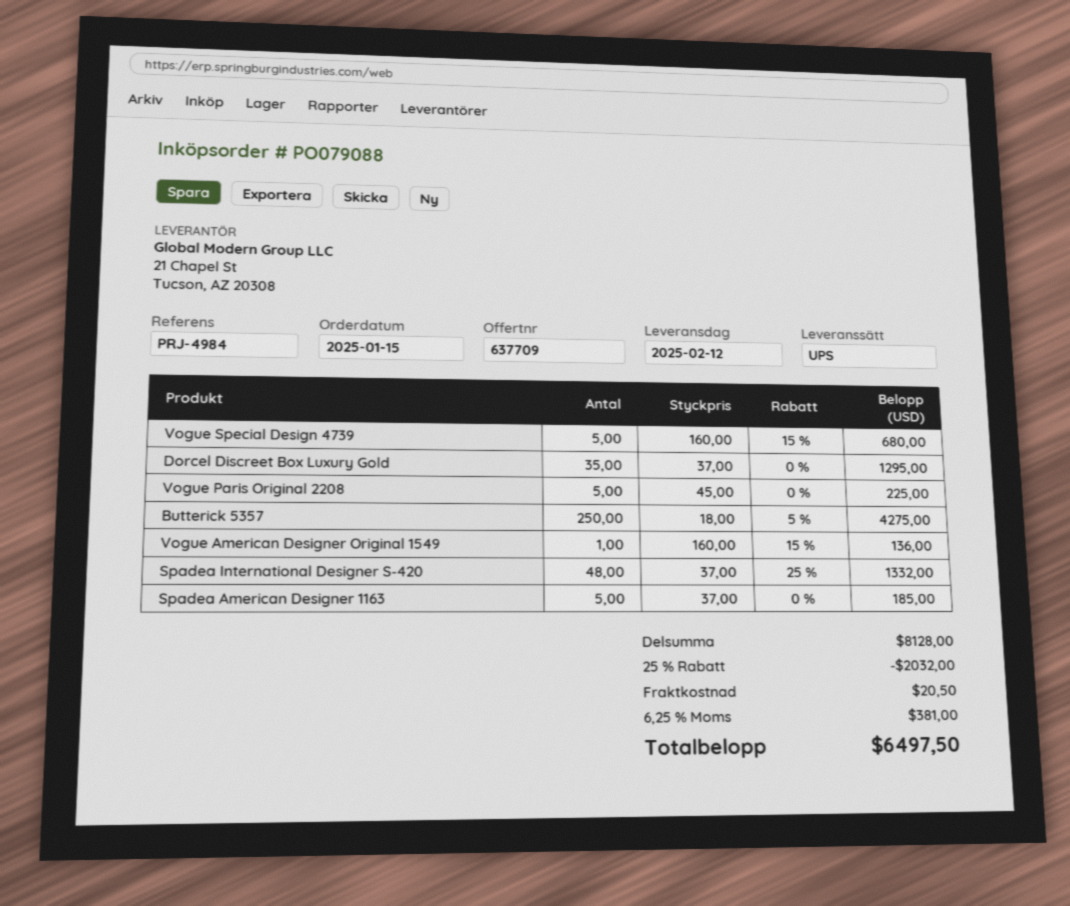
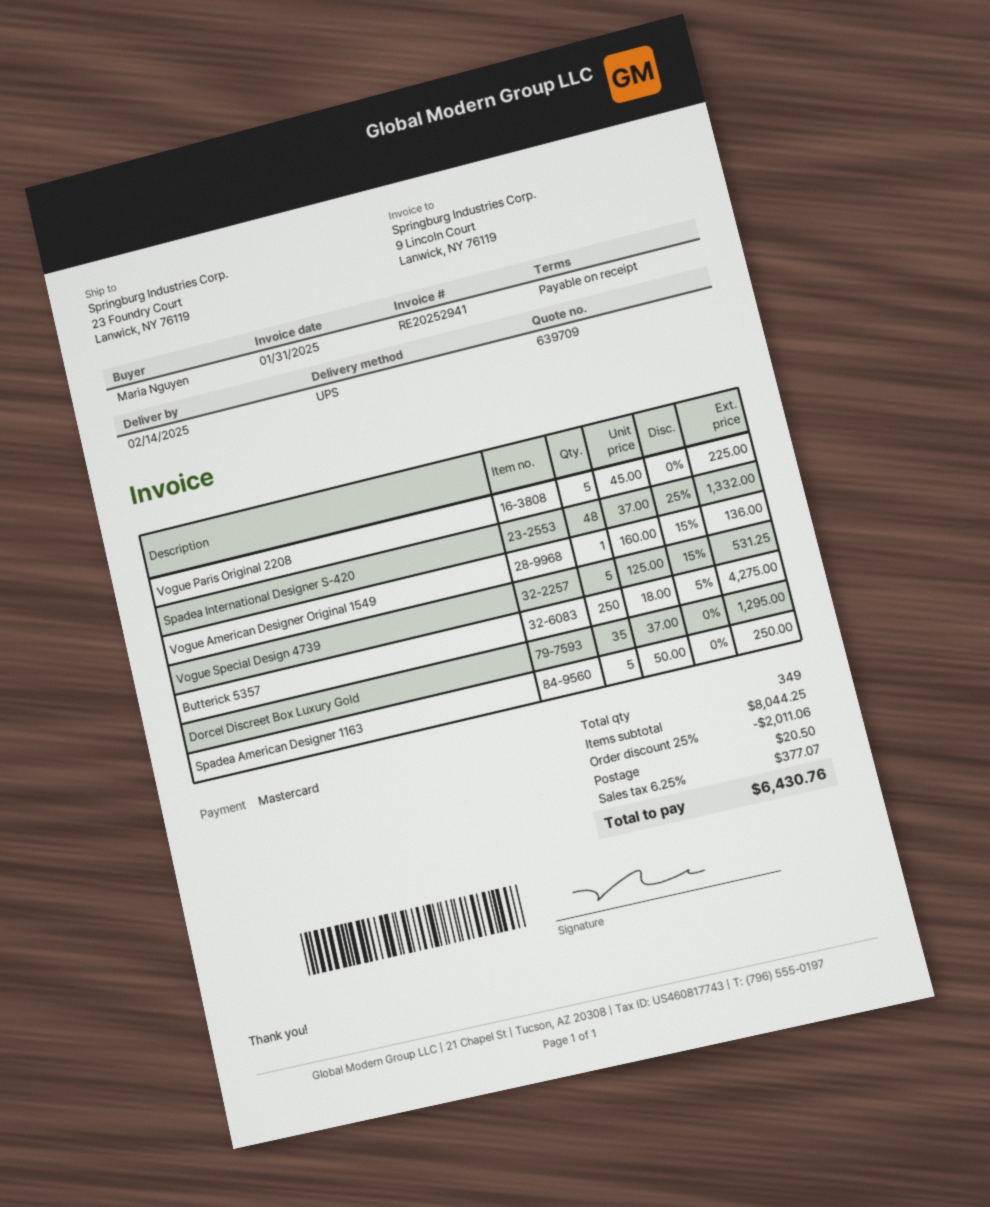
quote number: 637709 -> 639709
delivery date: 2025-02-12 -> 2025-02-14
Vogue Special Design 4739: 5 x 160.00 - 15% = 680.00 -> 5 x 125.00 - 15% = 531.25
Spadea American Designer 1163: 5 x 37.00 = 185.00 -> 5 x 50.00 = 250.00
subtotal: 8128.00 -> 8044.25
discount: 25% = 2032.00 -> 25% = 2011.06
tax: 6.25% = 381.00 -> 6.25% = 377.07
total: 6497.50 -> 6430.76

